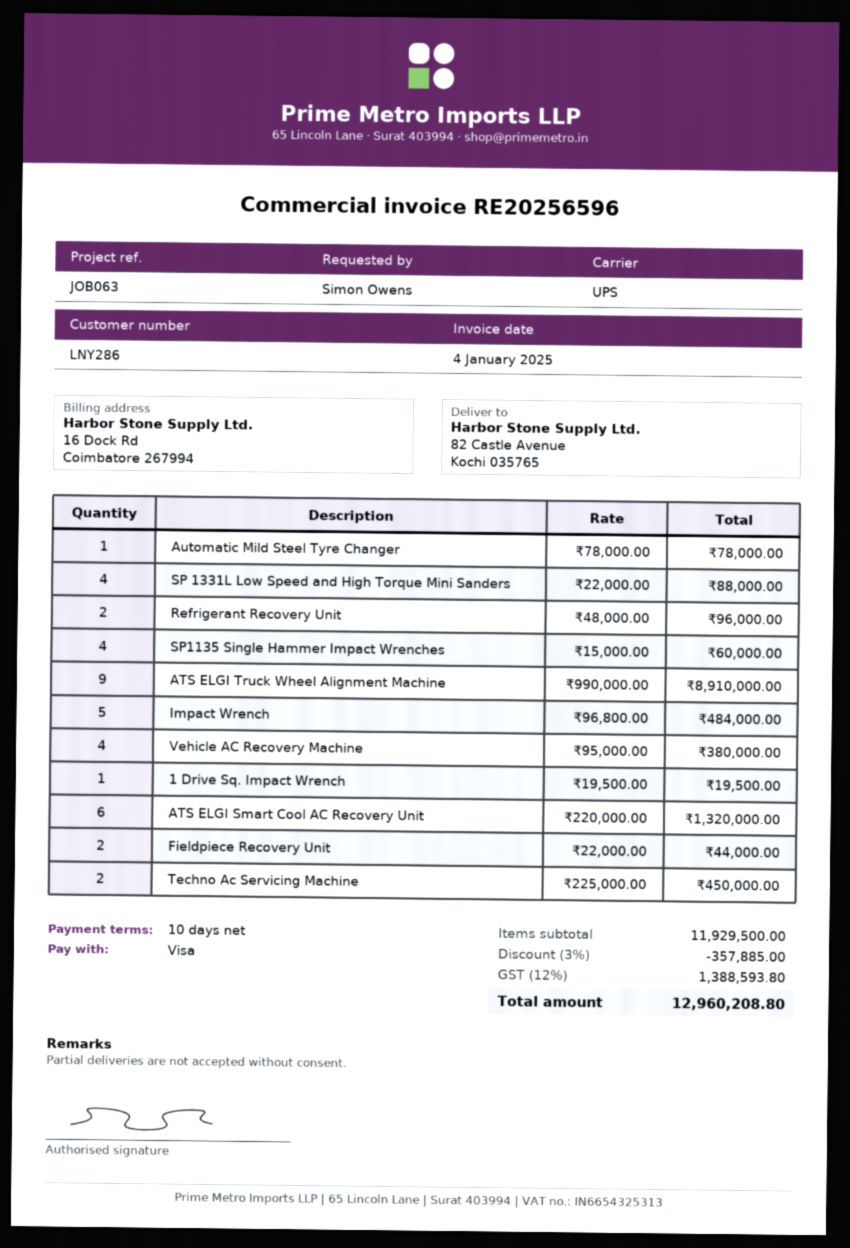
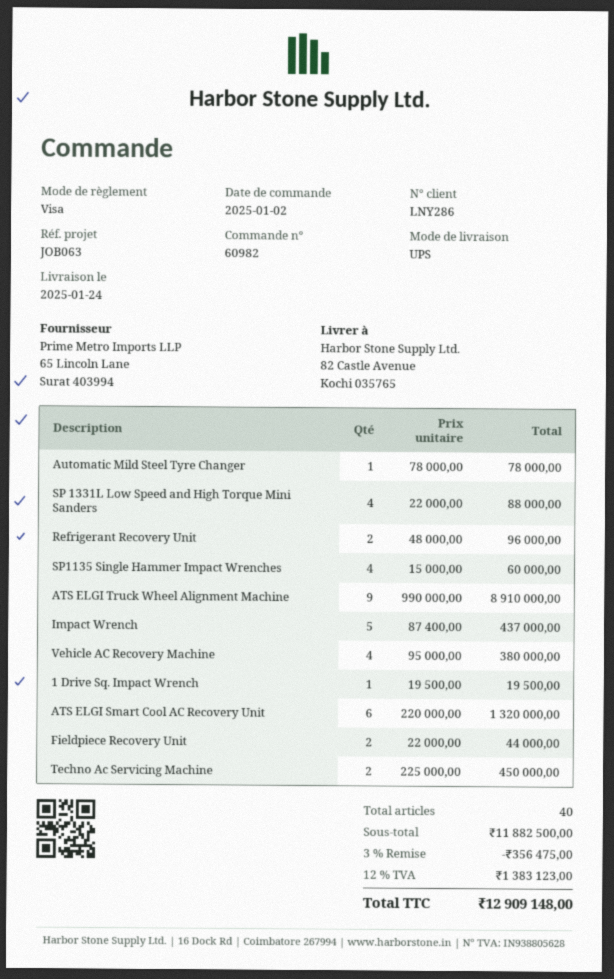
Impact Wrench: 5 x 96800.00 = 484000.00 -> 5 x 87400.00 = 437000.00
subtotal: 11929500.00 -> 11882500.00
discount: 3% = 357885.00 -> 3% = 356475.00
tax: 12% = 1388593.80 -> 12% = 1383123.00
total: 12960208.80 -> 12909148.00

